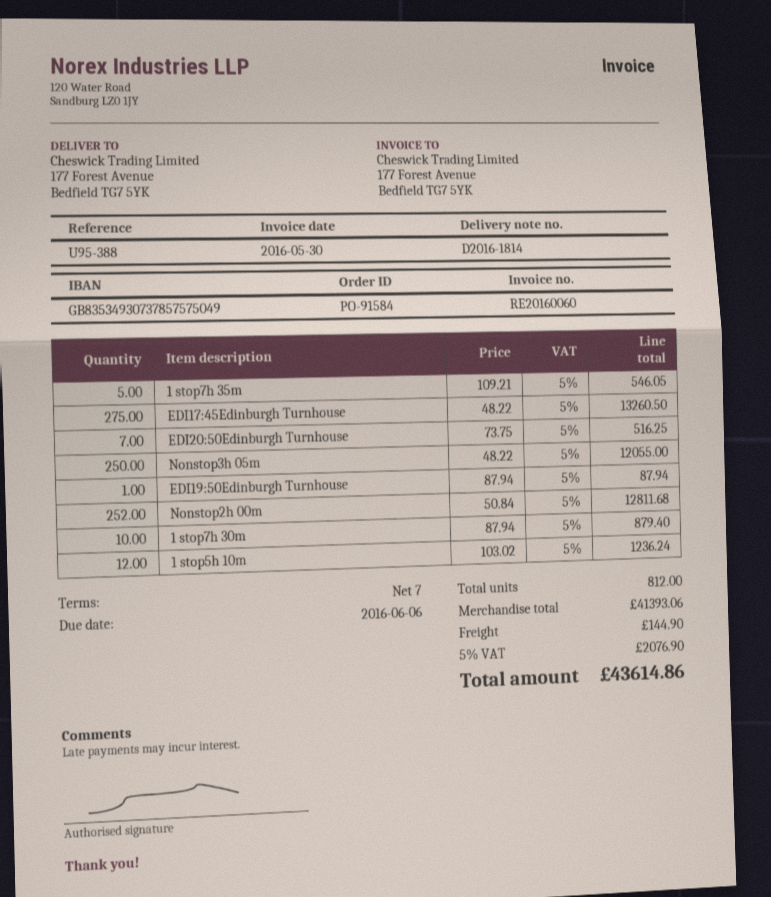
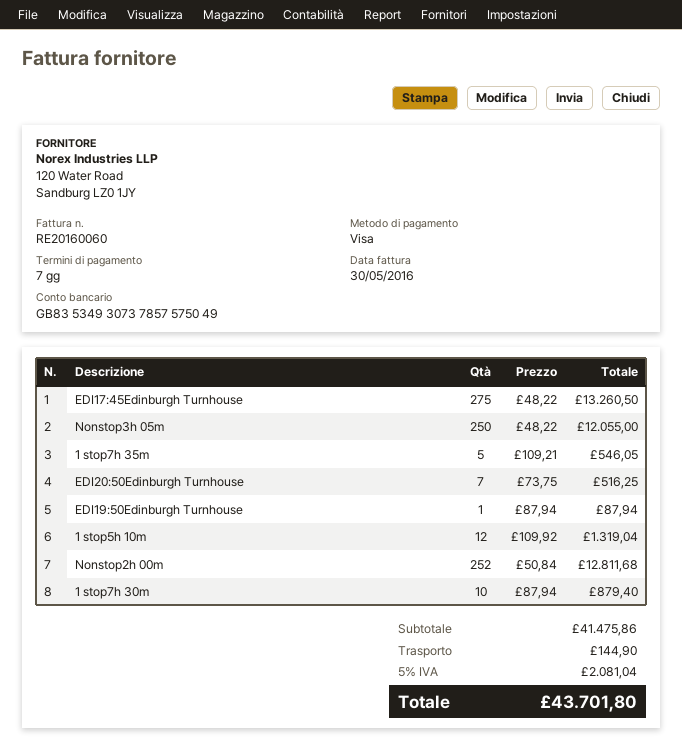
1 stop5h 10m: 12 x 103.02 = 1236.24 -> 12 x 109.92 = 1319.04
subtotal: 41393.06 -> 41475.86
tax: 5% = 2076.90 -> 5% = 2081.04
total: 43614.86 -> 43701.80

